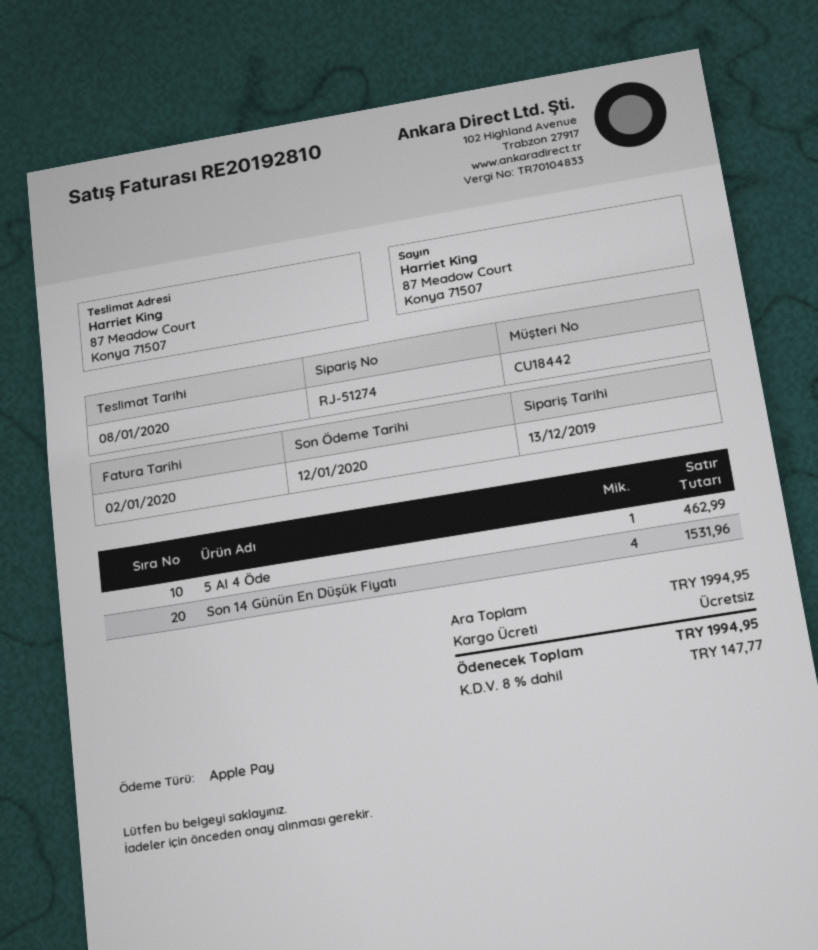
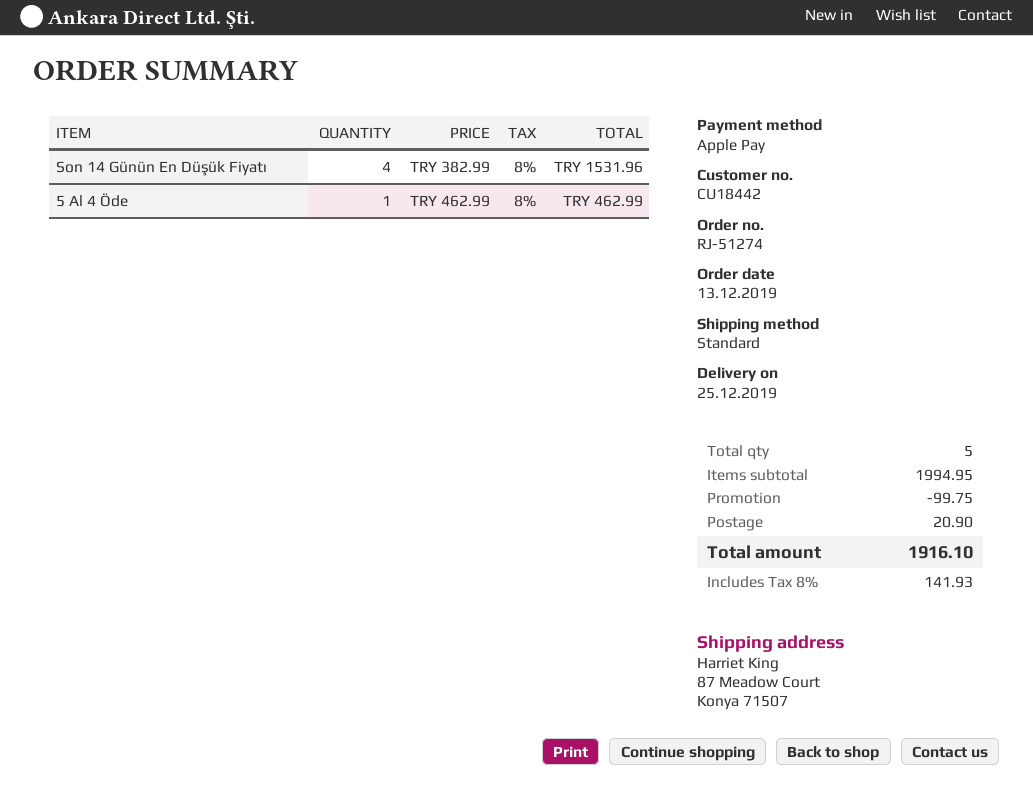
delivery date: 2020-01-08 -> 2019-12-25
discount: none -> 99.75
shipping: 0.00 -> 20.90
tax: 8% = 147.77 -> 8% = 141.93
total: 1994.95 -> 1916.10

